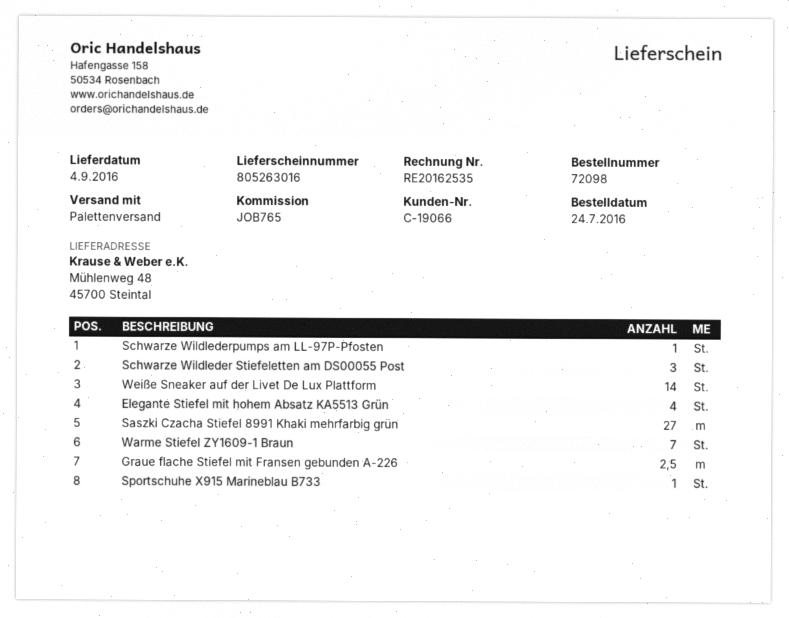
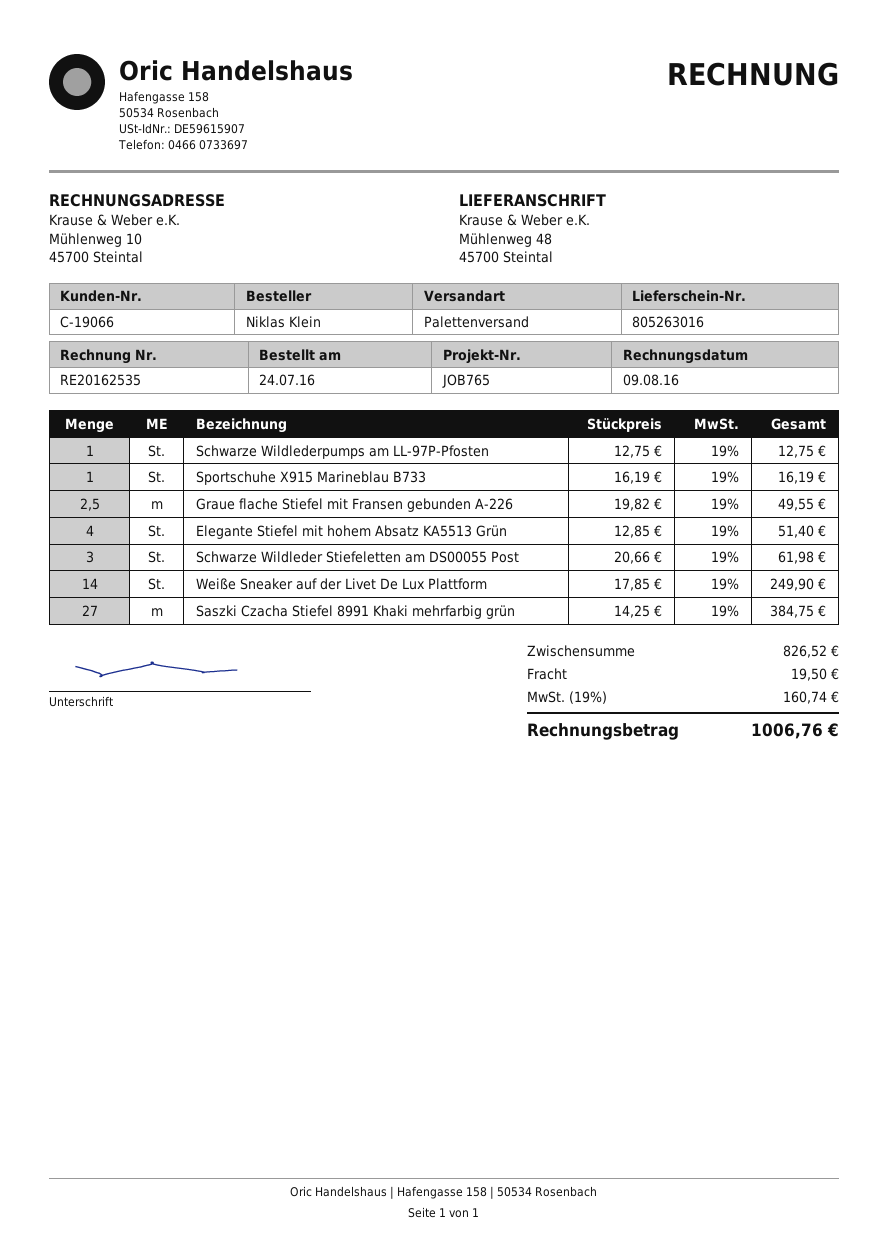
Warme Stiefel ZY1609-1 Braun: 7 -> none

